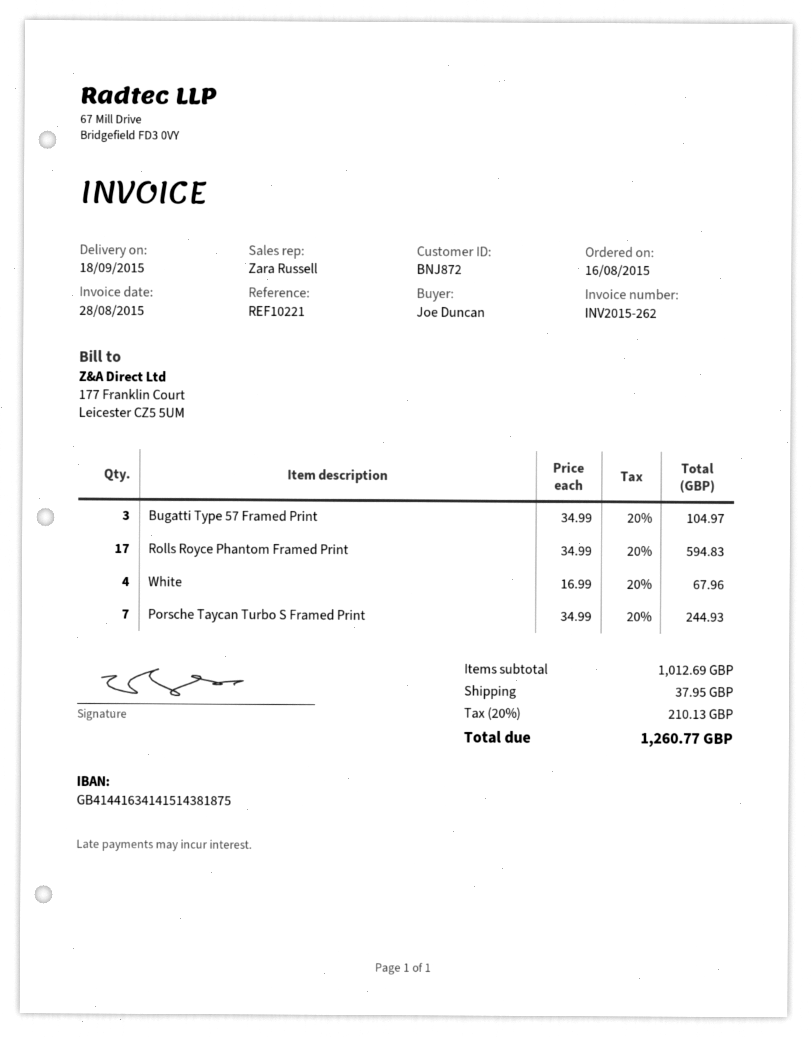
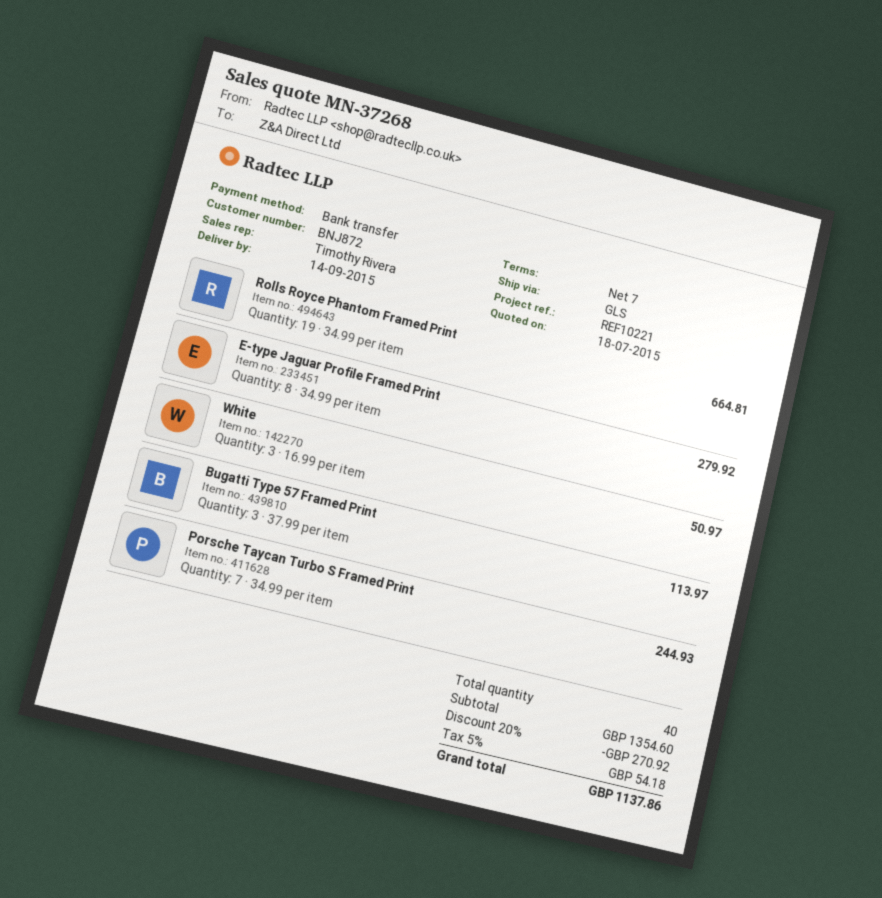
delivery date: 2015-09-18 -> 2015-09-14
sales rep: Zara Russell -> Timothy Rivera
Bugatti Type 57 Framed Print: 3 x 34.99 = 104.97 -> 3 x 37.99 = 113.97
Rolls Royce Phantom Framed Print: 17 x 34.99 = 594.83 -> 19 x 34.99 = 664.81
White: 4 x 16.99 = 67.96 -> 3 x 16.99 = 50.97
E-type Jaguar Profile Framed Print: none -> 8 x 34.99 = 279.92
subtotal: 1012.69 -> 1354.60
discount: none -> 20% = 270.92
shipping: 37.95 -> none
tax: 20% = 210.13 -> 5% = 54.18
total: 1260.77 -> 1137.86

